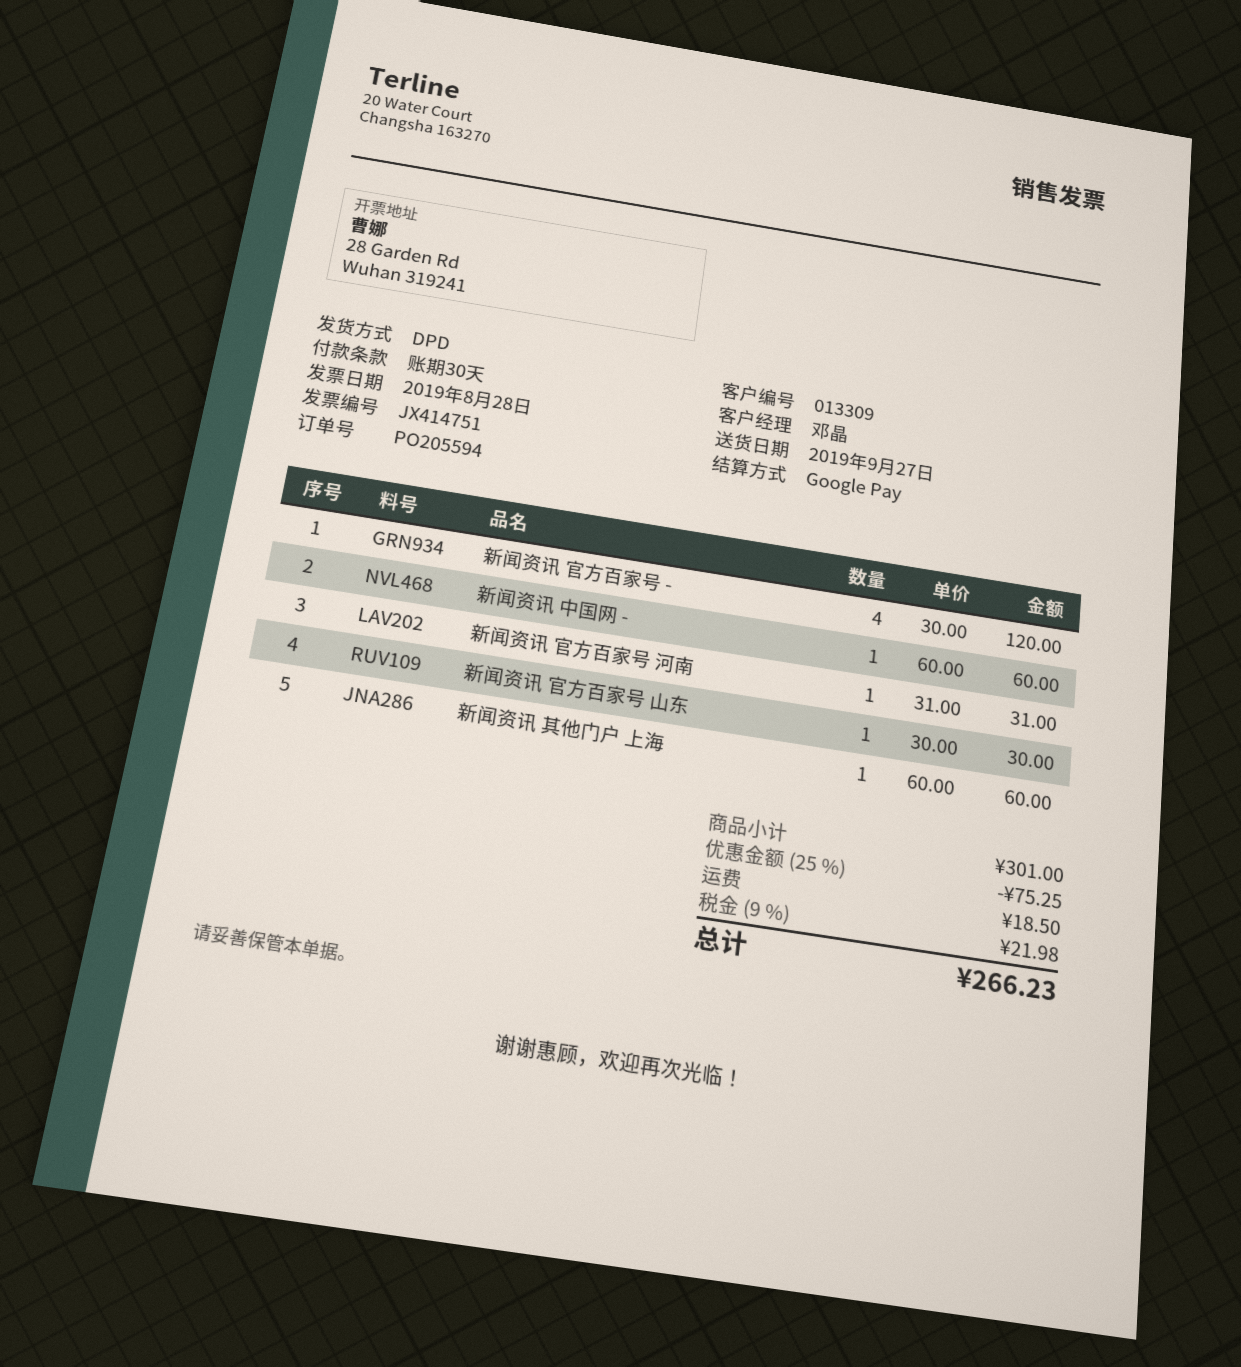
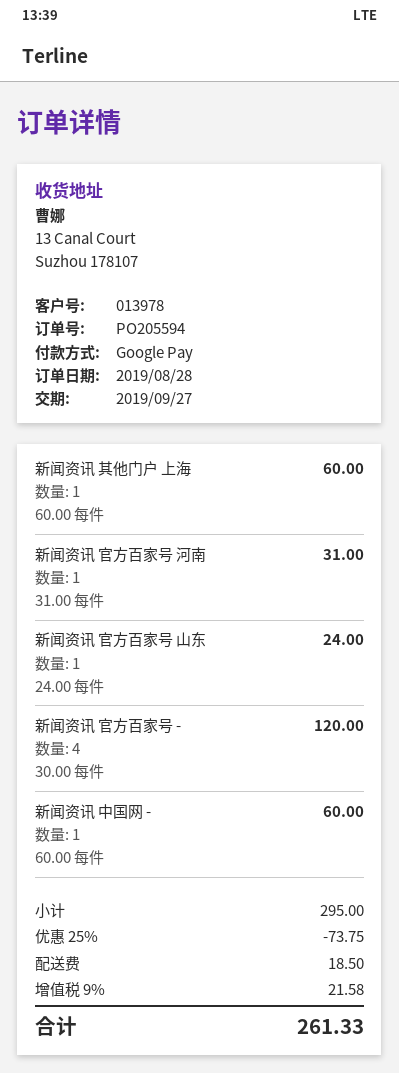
customer number: 013309 -> 013978
新闻资讯 官方百家号 山东: 1 x 30.00 = 30.00 -> 1 x 24.00 = 24.00
subtotal: 301.00 -> 295.00
discount: 25% = 75.25 -> 25% = 73.75
tax: 9% = 21.98 -> 9% = 21.58
total: 266.23 -> 261.33

